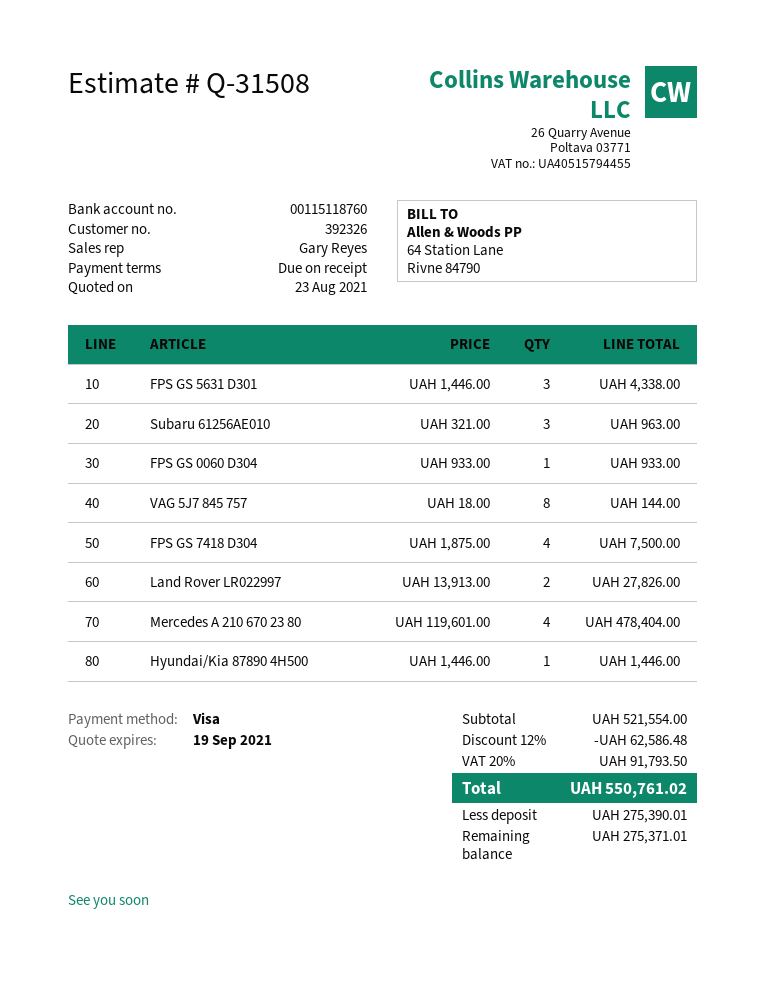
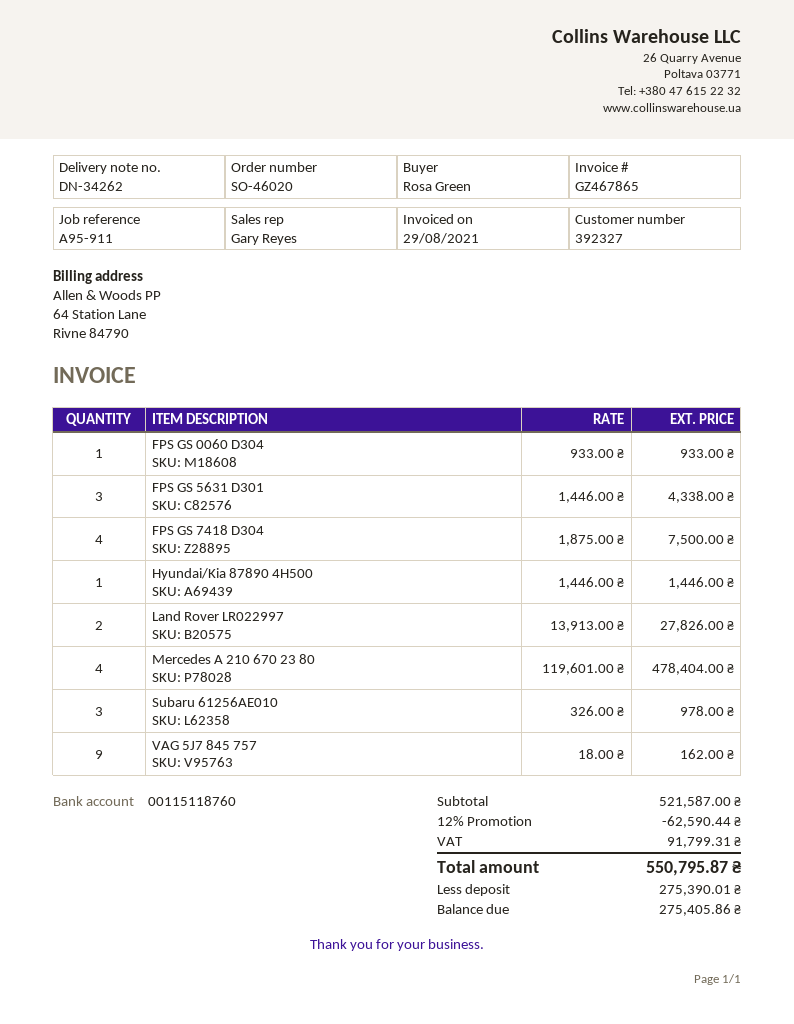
customer number: 392326 -> 392327
Subaru 61256AE010: 3 x 321.00 = 963.00 -> 3 x 326.00 = 978.00
VAG 5J7 845 757: 8 x 18.00 = 144.00 -> 9 x 18.00 = 162.00
subtotal: 521554.00 -> 521587.00
discount: 12% = 62586.48 -> 12% = 62590.44
tax: 91793.50 -> 91799.31
total: 550761.02 -> 550795.87
balance: 275371.01 -> 275405.86

